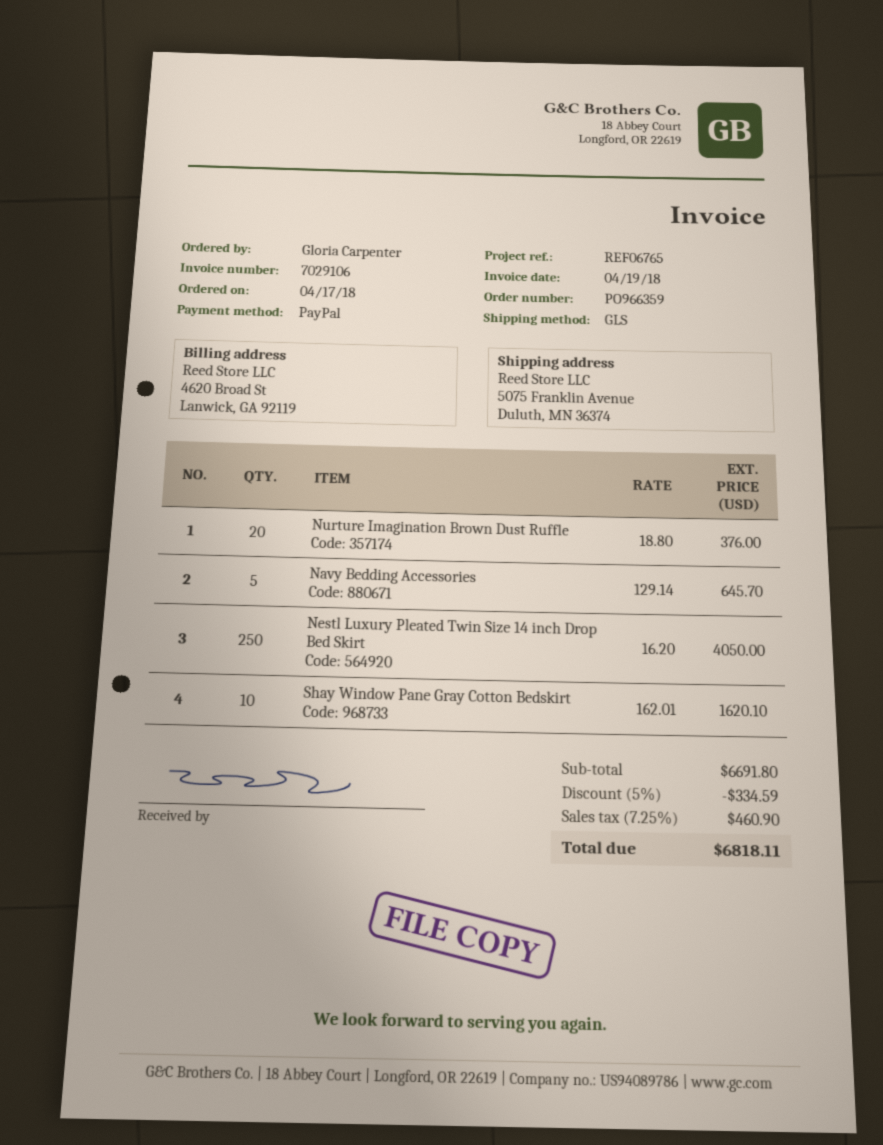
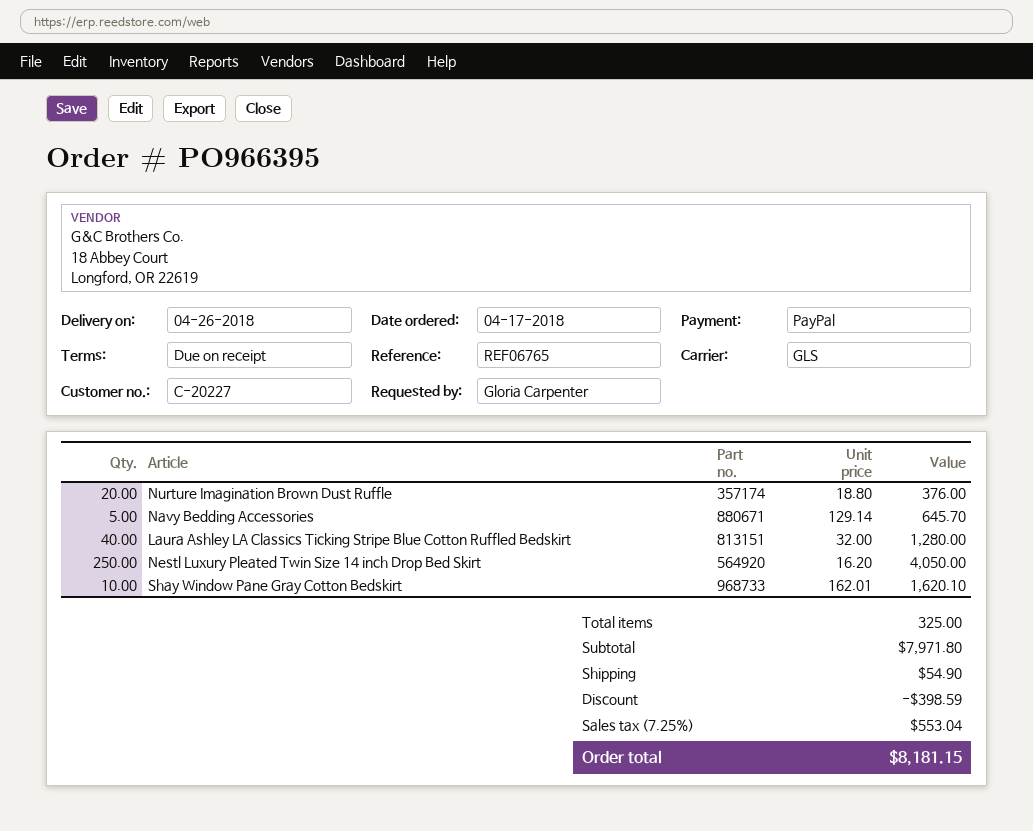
order number: PO966359 -> PO966395
Laura Ashley LA Classics Ticking Stripe Blue Cotton Ruffled Bedskirt: none -> 40 x 32.00 = 1280.00
subtotal: 6691.80 -> 7971.80
discount: 334.59 -> 398.59
shipping: none -> 54.90
tax: 7.25% = 460.90 -> 7.25% = 553.04
total: 6818.11 -> 8181.15

